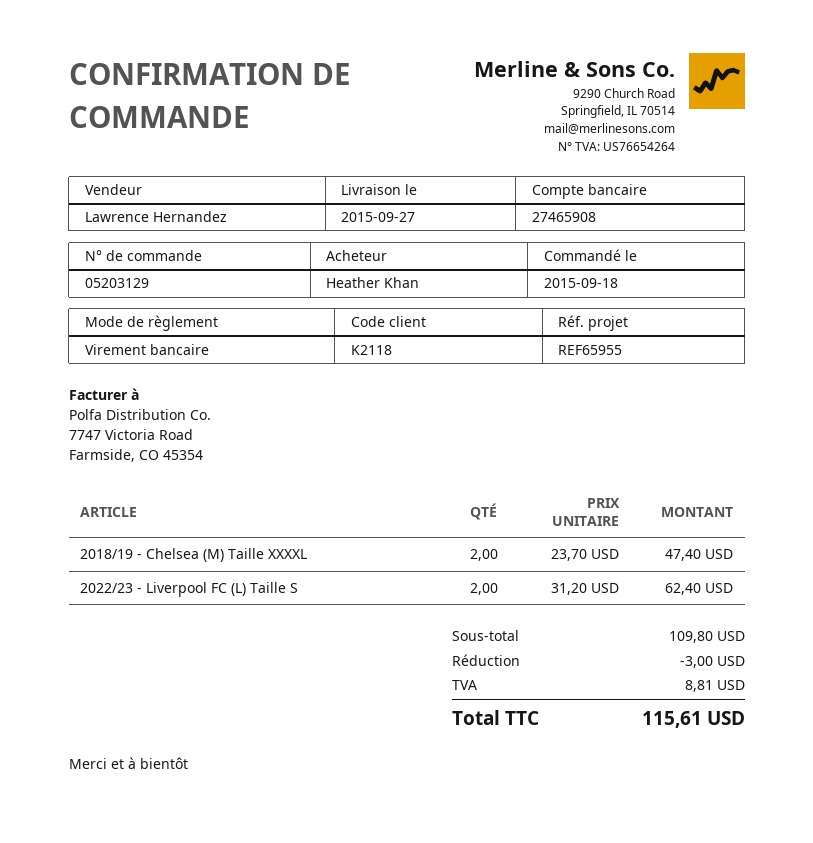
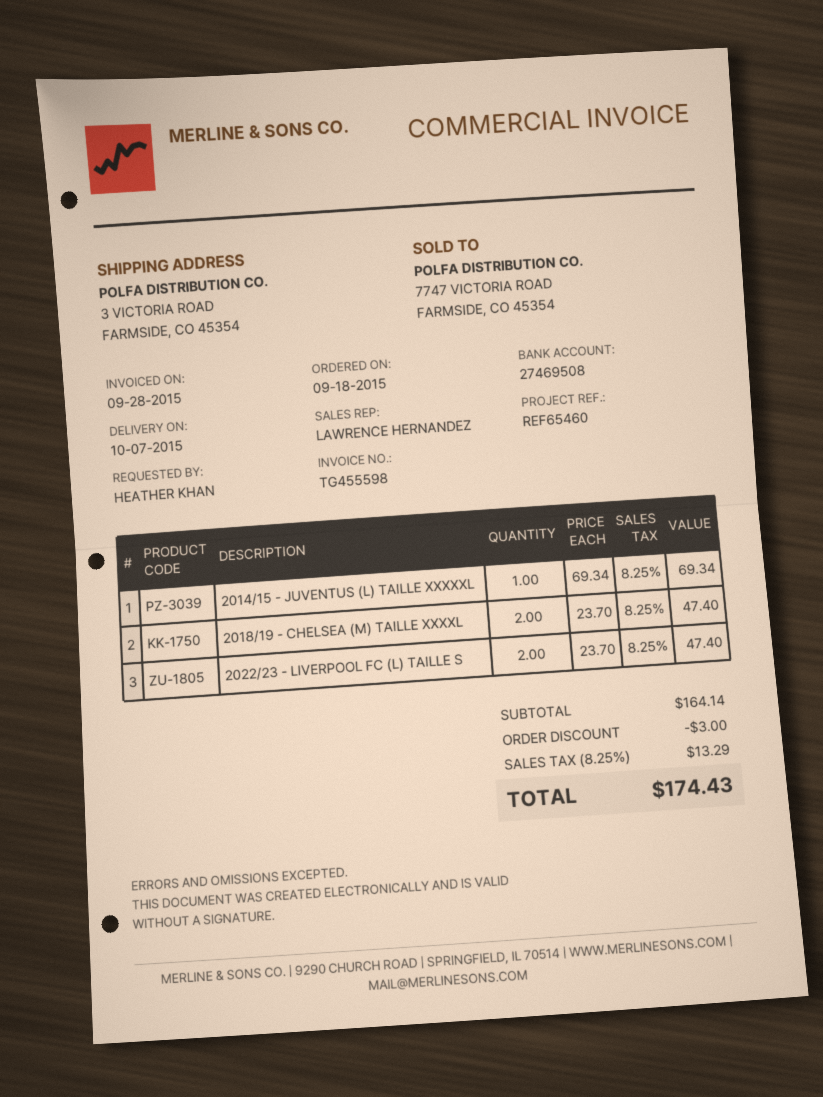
delivery date: 2015-09-27 -> 2015-10-07
reference: REF65955 -> REF65460
bank account: 27465908 -> 27469508
2022/23 - Liverpool FC (L) Taille S: 2 x 31.20 = 62.40 -> 2 x 23.70 = 47.40
2014/15 - JUVENTUS (L) TAILLE XXXXXL: none -> 1 x 69.34 = 69.34
subtotal: 109.80 -> 164.14
tax: 8.81 -> 13.29
total: 115.61 -> 174.43

